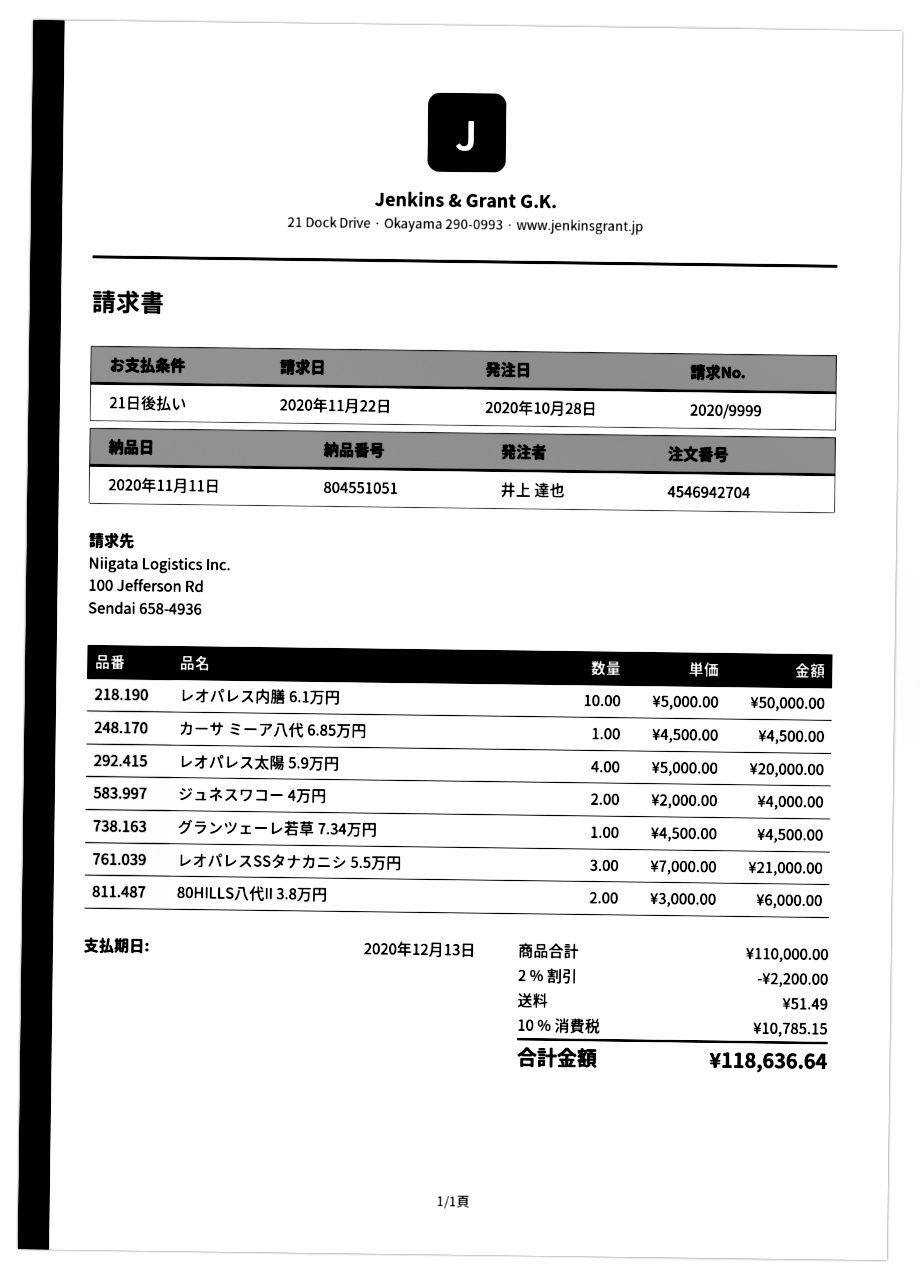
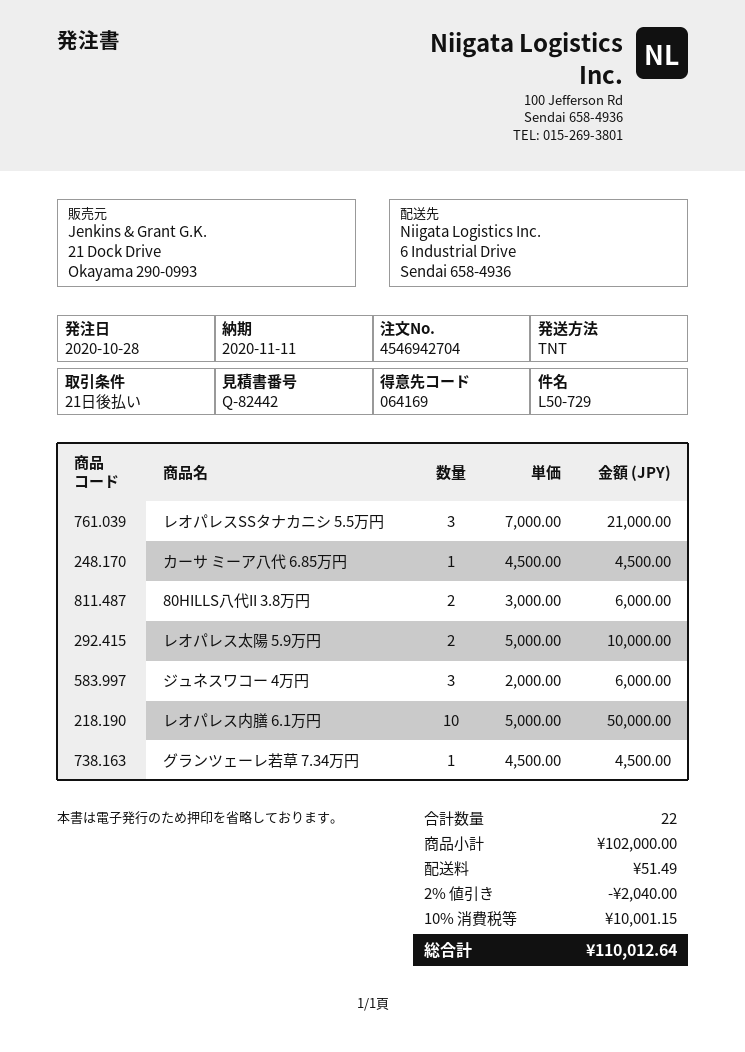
レオパレス太陽 5.9万円: 4 x 5000.00 = 20000.00 -> 2 x 5000.00 = 10000.00
ジュネスワコー 4万円: 2 x 2000.00 = 4000.00 -> 3 x 2000.00 = 6000.00
subtotal: 110000.00 -> 102000.00
discount: 2% = 2200.00 -> 2% = 2040.00
tax: 10% = 10785.15 -> 10% = 10001.15
total: 118636.64 -> 110012.64

